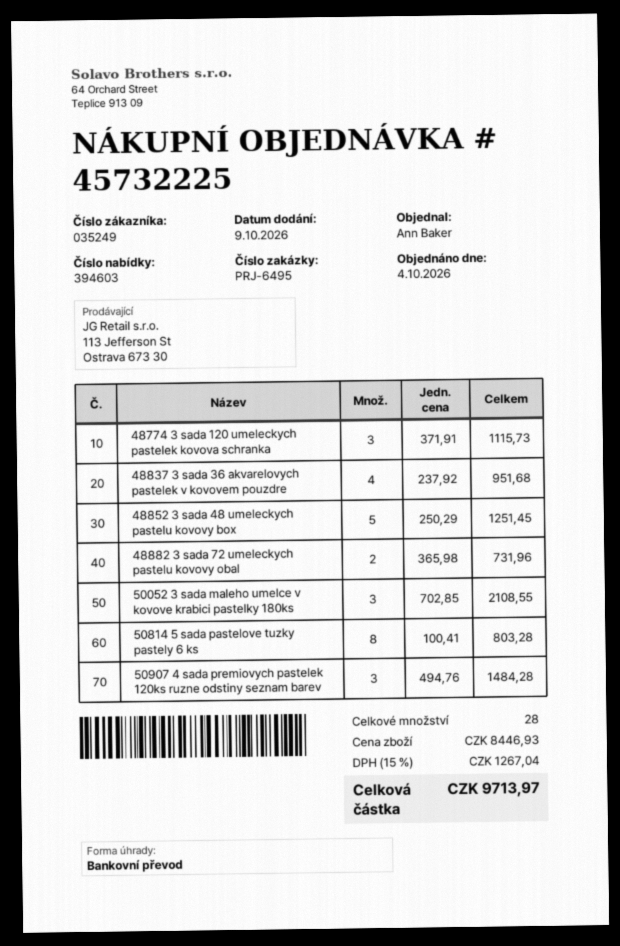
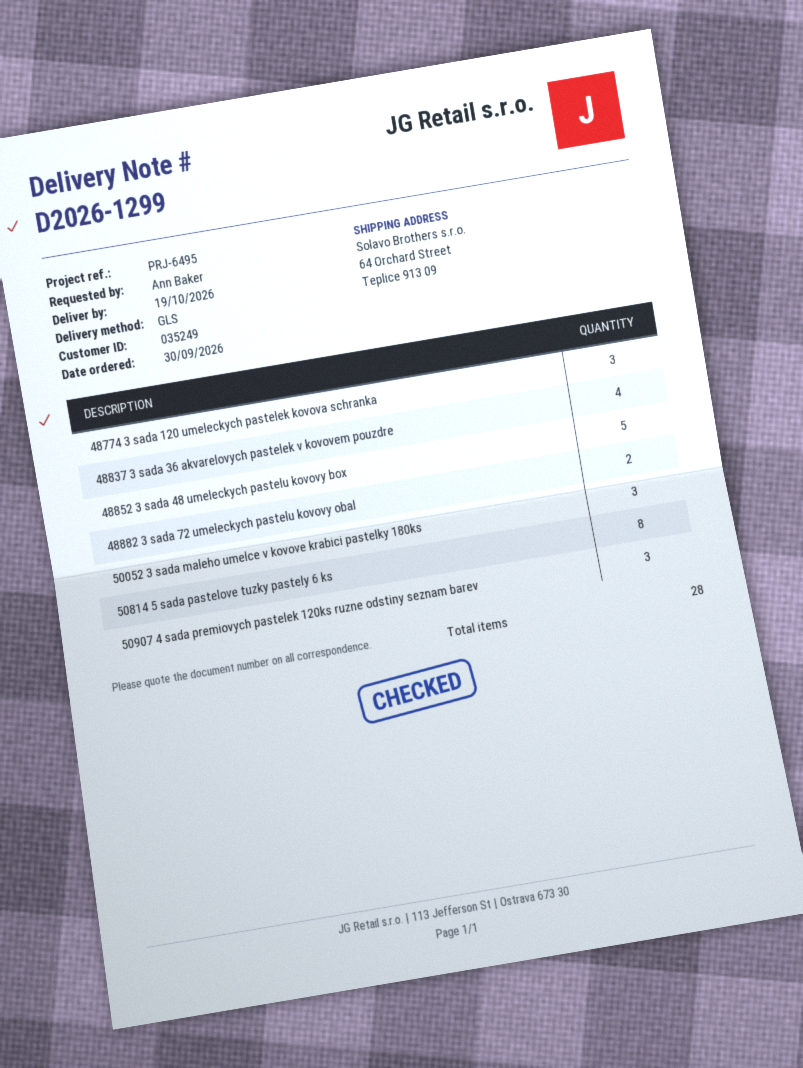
order date: 2026-10-04 -> 2026-09-30
delivery date: 2026-10-09 -> 2026-10-19

